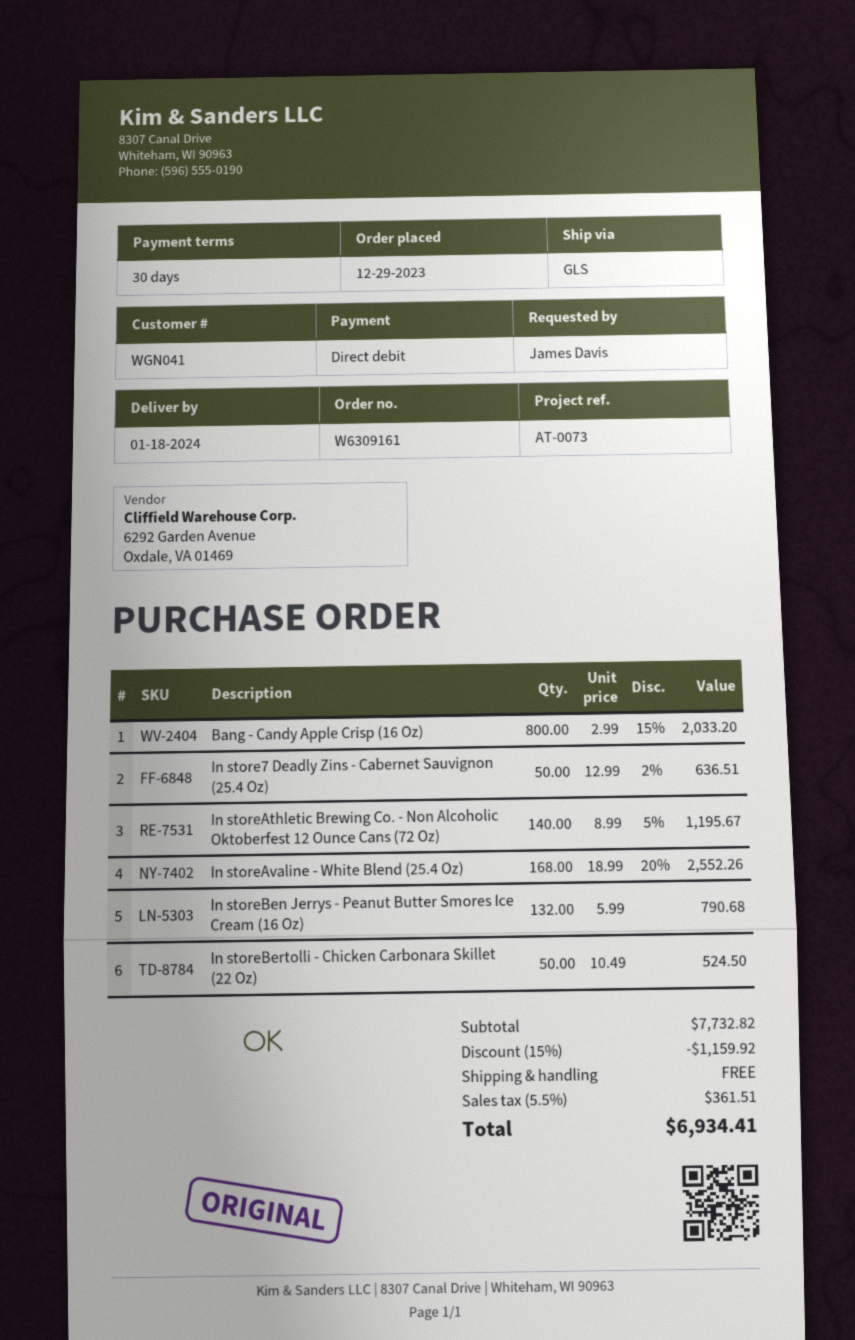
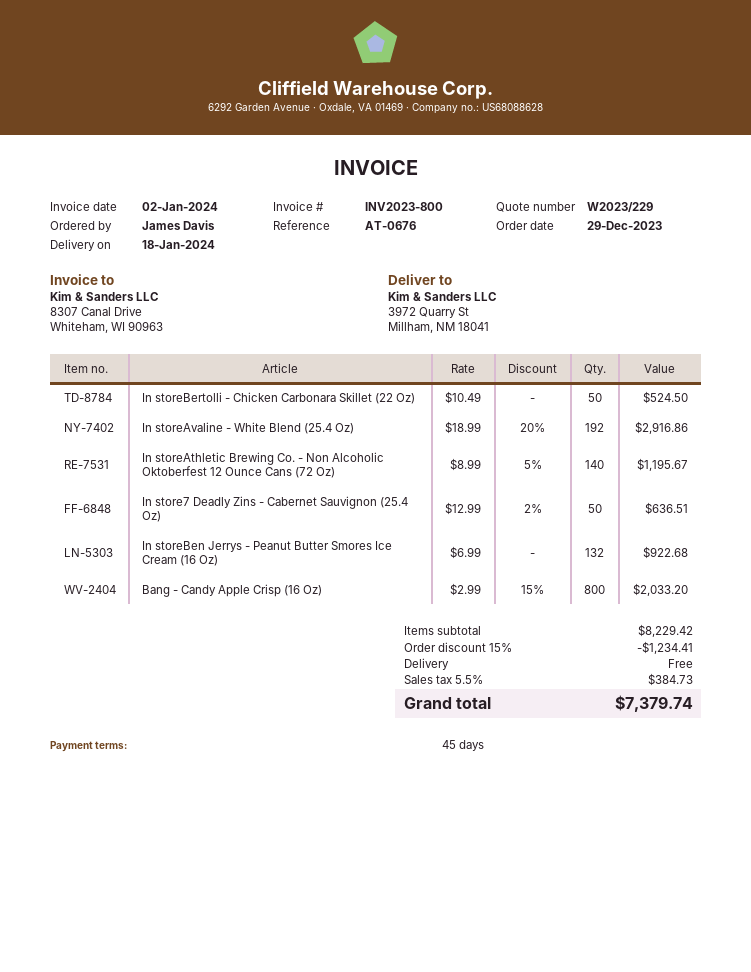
payment terms: 30 days -> 45 days
reference: AT-0073 -> AT-0676
In storeAvaline - White Blend (25.4 Oz): 168 x 18.99 - 20% = 2552.26 -> 192 x 18.99 - 20% = 2916.86
In storeBen Jerrys - Peanut Butter Smores Ice Cream (16 Oz): 132 x 5.99 = 790.68 -> 132 x 6.99 = 922.68
subtotal: 7732.82 -> 8229.42
discount: 15% = 1159.92 -> 15% = 1234.41
tax: 5.5% = 361.51 -> 5.5% = 384.73
total: 6934.41 -> 7379.74

